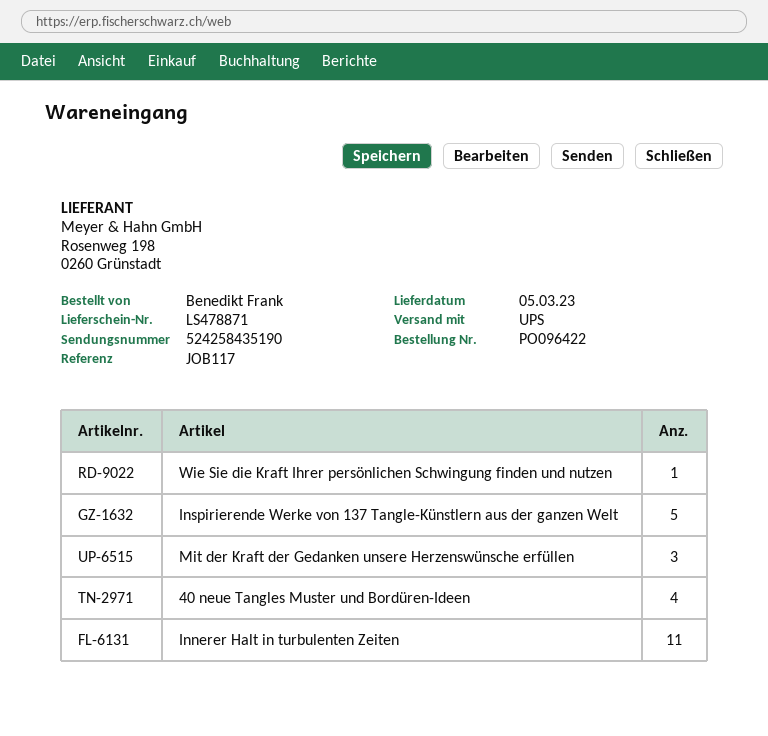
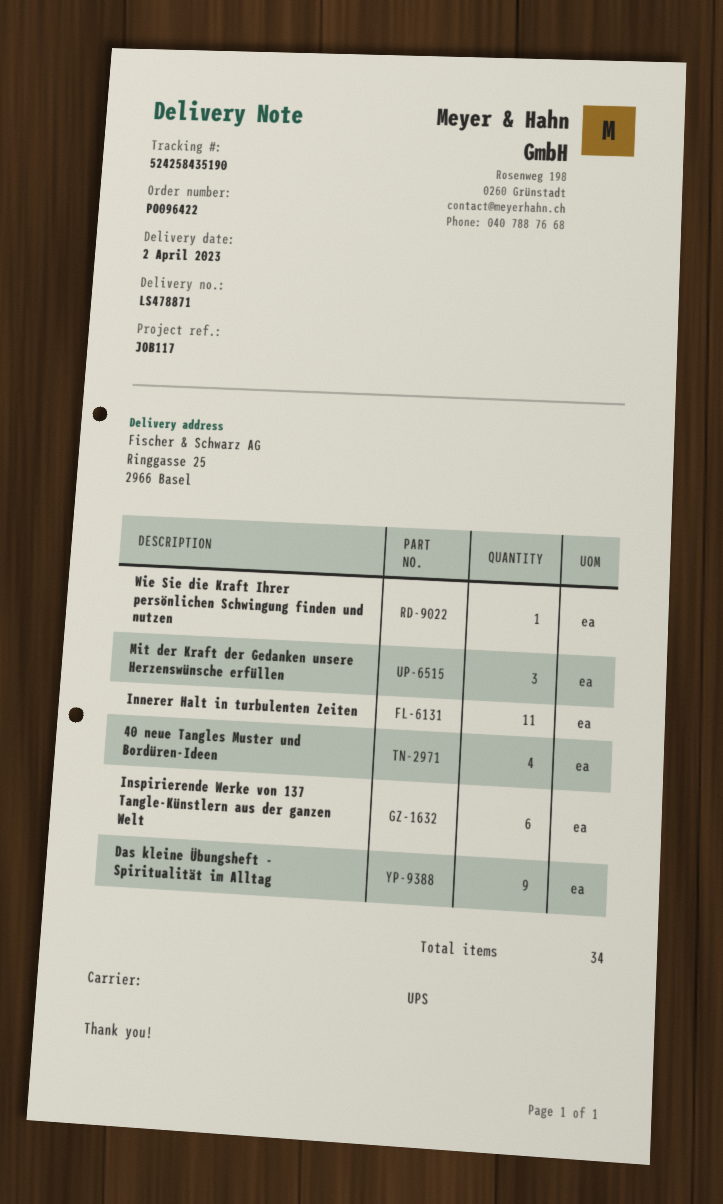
delivery date: 2023-03-05 -> 2023-04-02
Inspirierende Werke von 137 Tangle-Künstlern aus der ganzen Welt: 5 -> 6
Das kleine Übungsheft - Spiritualität im Alltag: none -> 9

